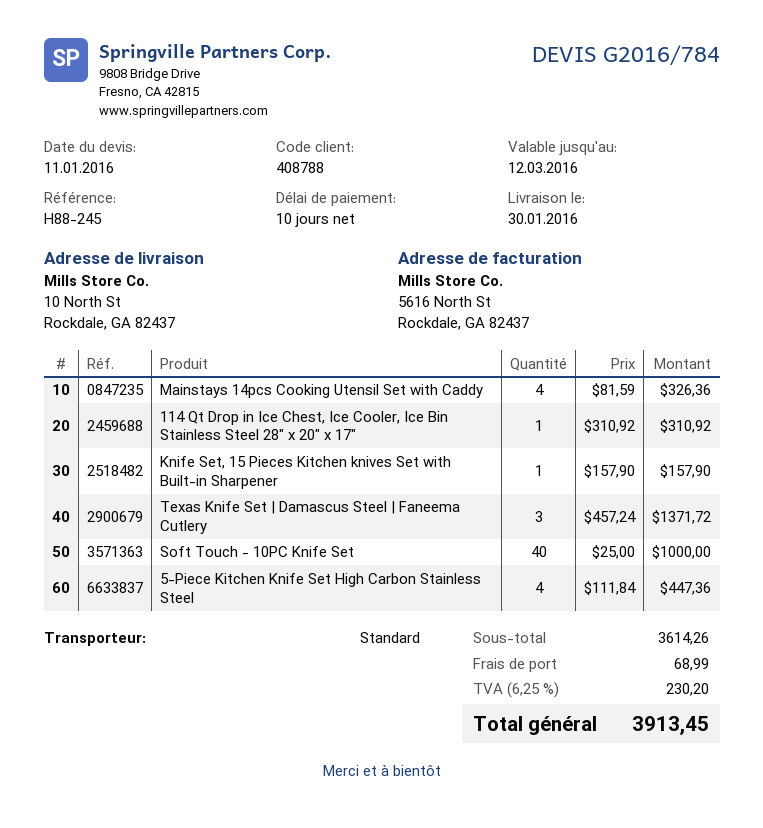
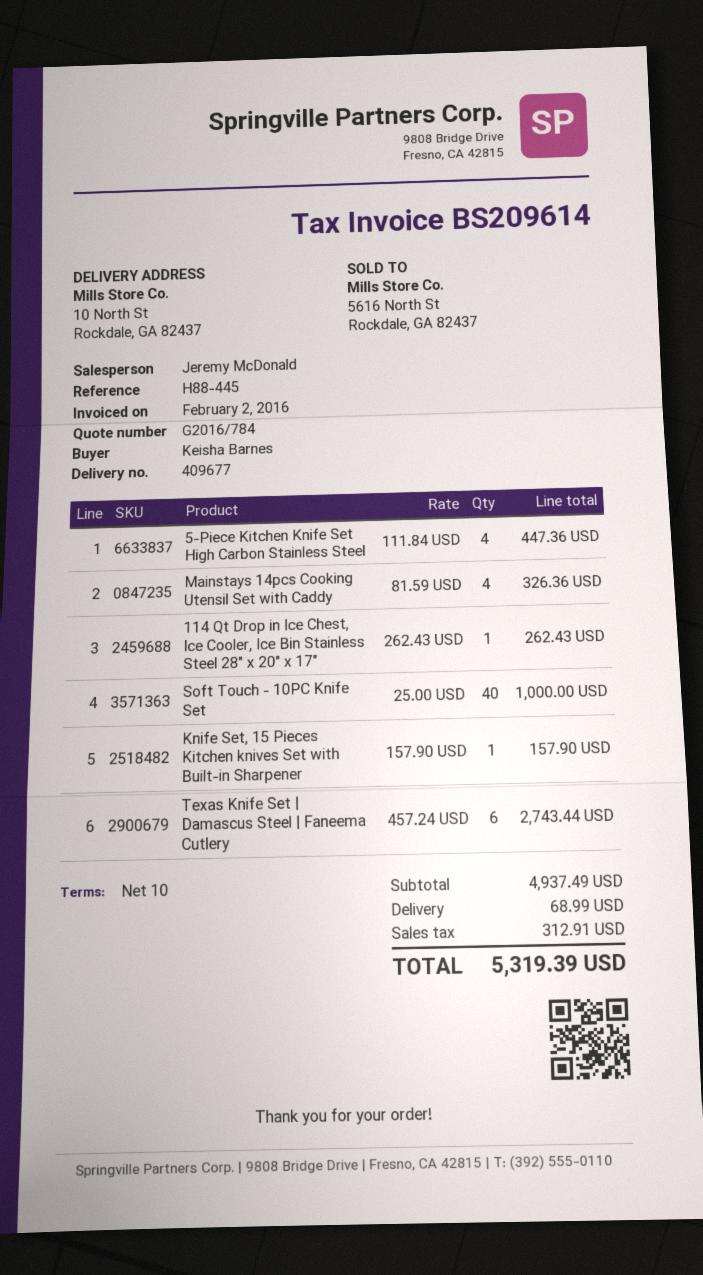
reference: H88-245 -> H88-445
114 Qt Drop in Ice Chest, Ice Cooler, Ice Bin Stainless Steel 28" x 20" x 17": 1 x 310.92 = 310.92 -> 1 x 262.43 = 262.43
Texas Knife Set | Damascus Steel | Faneema Cutlery: 3 x 457.24 = 1371.72 -> 6 x 457.24 = 2743.44
subtotal: 3614.26 -> 4937.49
tax: 230.20 -> 312.91
total: 3913.45 -> 5319.39

